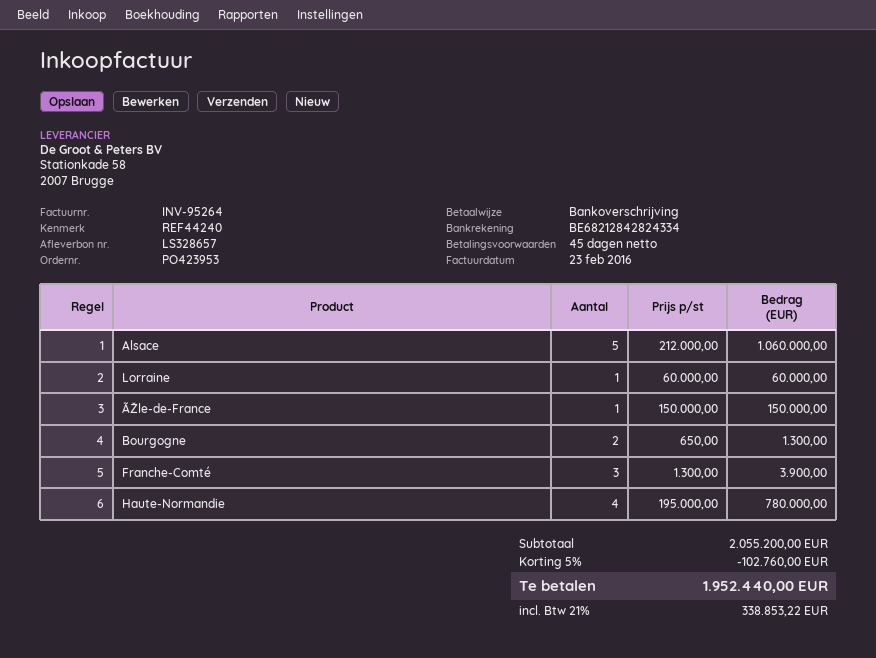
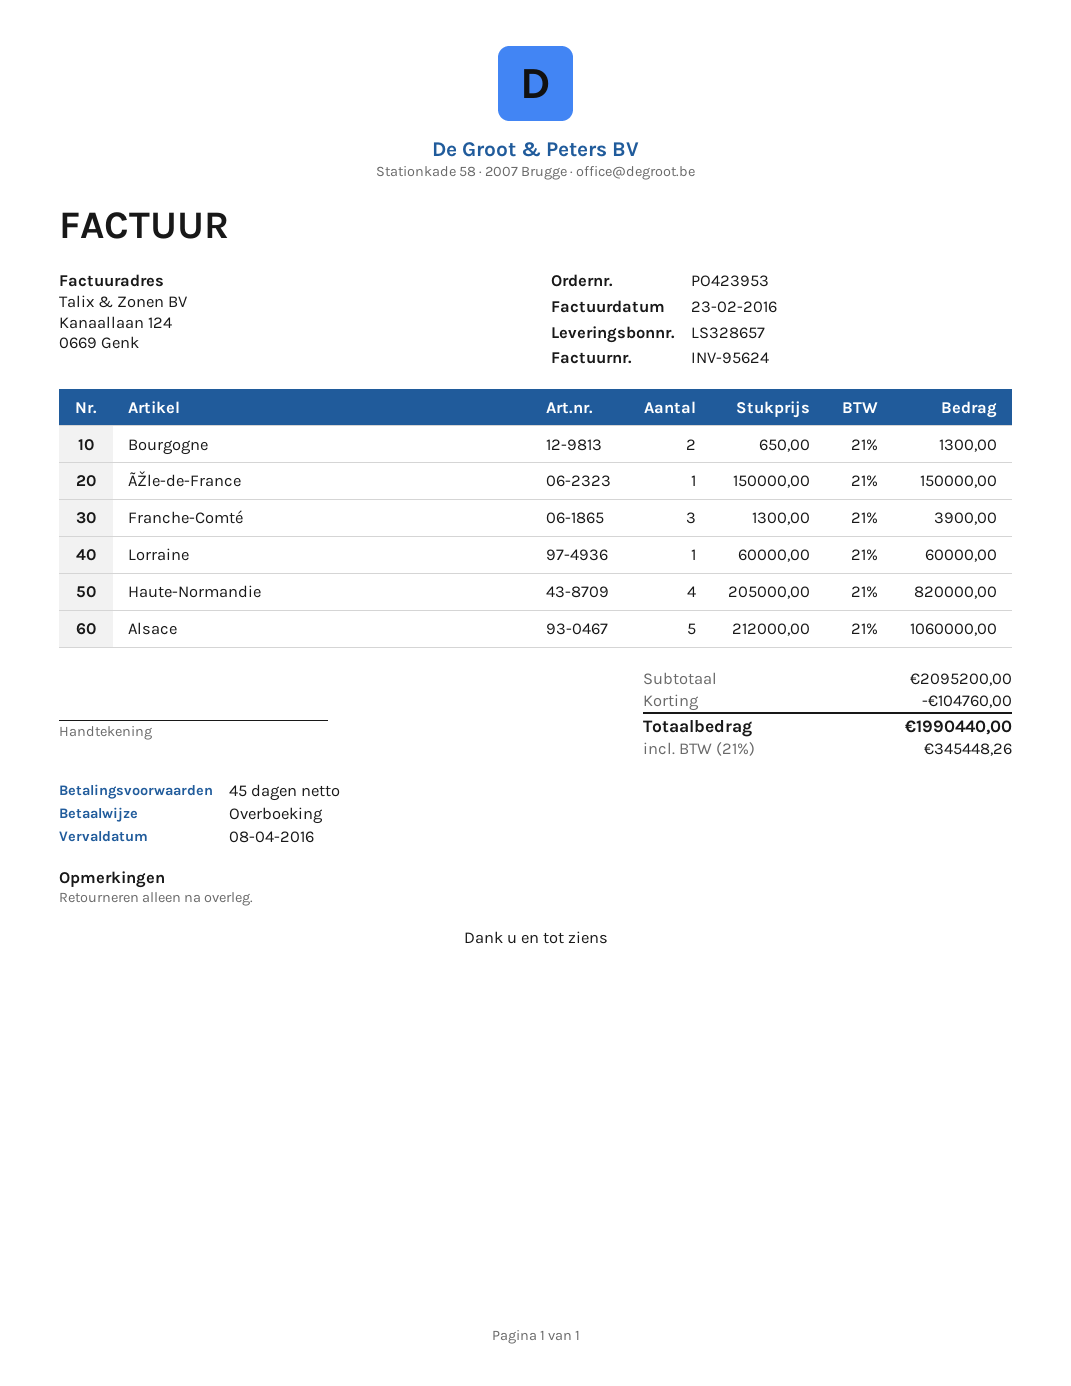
invoice number: INV-95264 -> INV-95624
Haute-Normandie: 4 x 195000.00 = 780000.00 -> 4 x 205000.00 = 820000.00
subtotal: 2055200.00 -> 2095200.00
discount: 102760.00 -> 104760.00
tax: 21% = 338853.22 -> 21% = 345448.26
total: 1952440.00 -> 1990440.00

